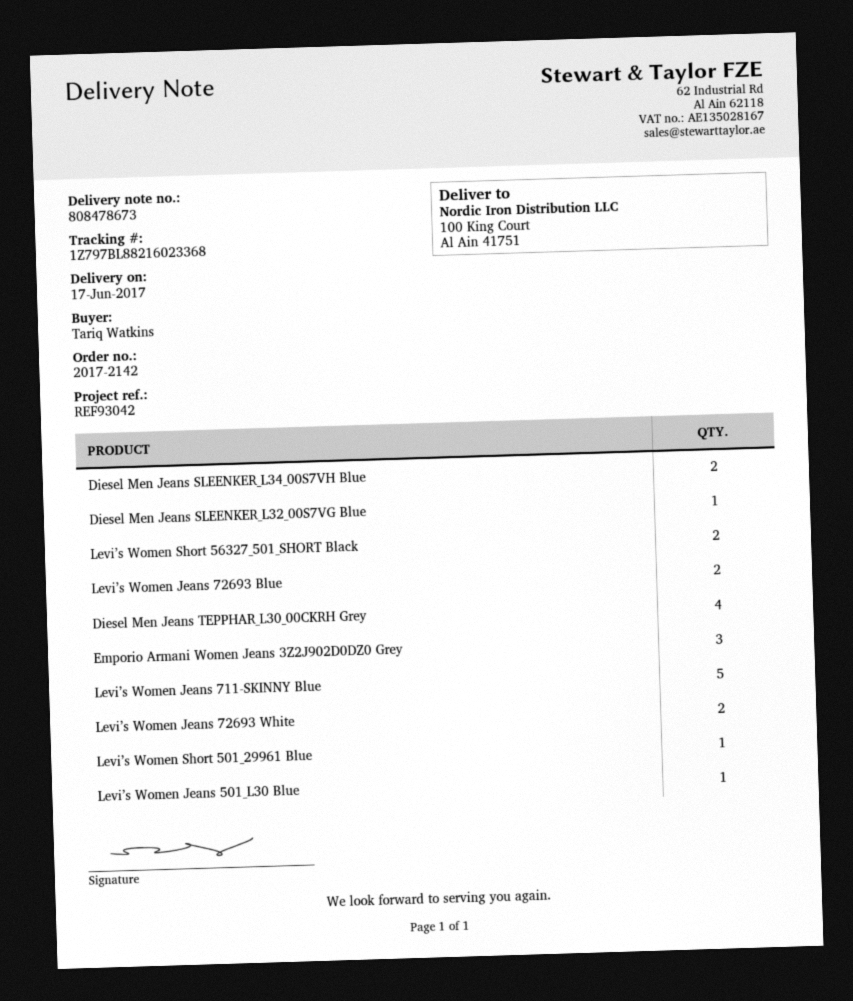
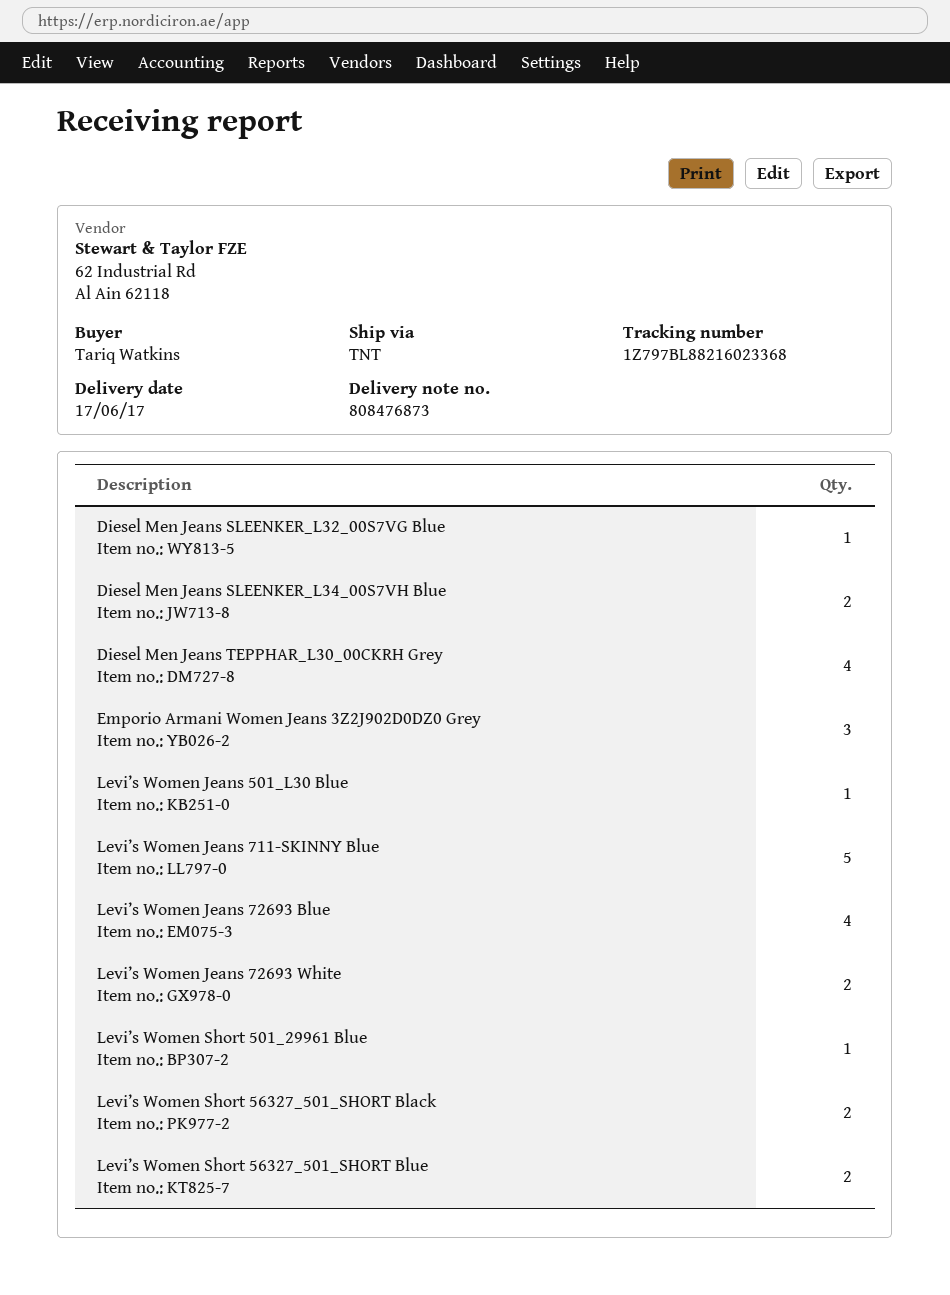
delivery note number: 808478673 -> 808476873
Levi’s Women Jeans 72693 Blue: 2 -> 4
Levi’s Women Short 56327_501_SHORT Blue: none -> 2

